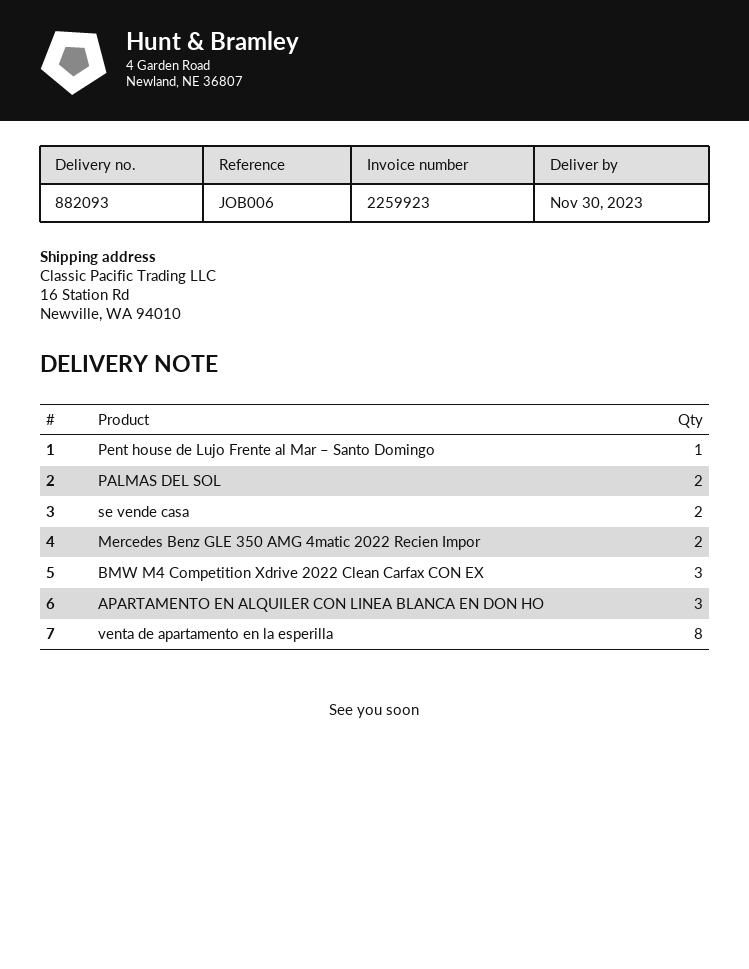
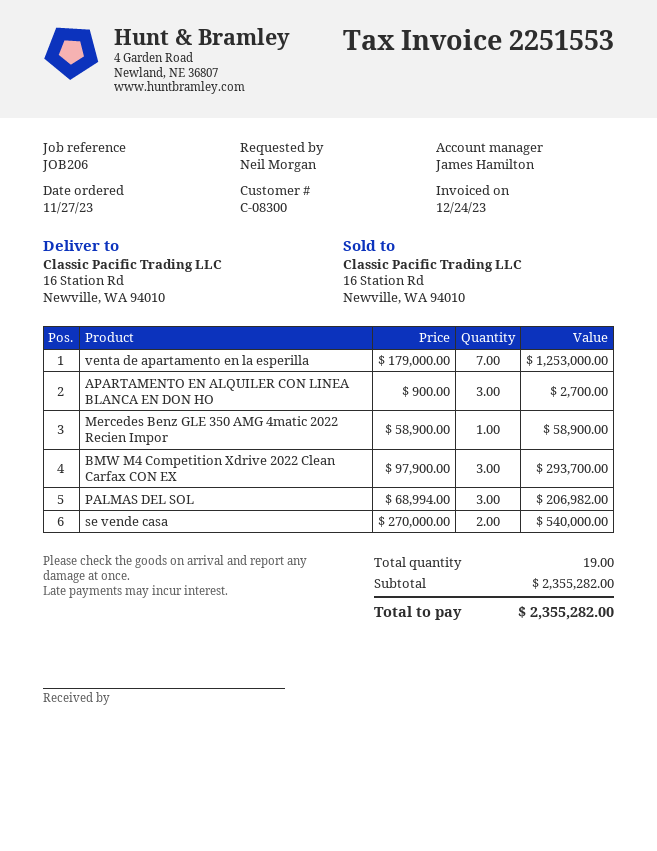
invoice number: 2259923 -> 2251553
reference: JOB006 -> JOB206
Pent house de Lujo Frente al Mar – Santo Domingo: 1 -> none
PALMAS DEL SOL: 2 -> 3
Mercedes Benz GLE 350 AMG 4matic 2022 Recien Impor: 2 -> 1
venta de apartamento en la esperilla: 8 -> 7

